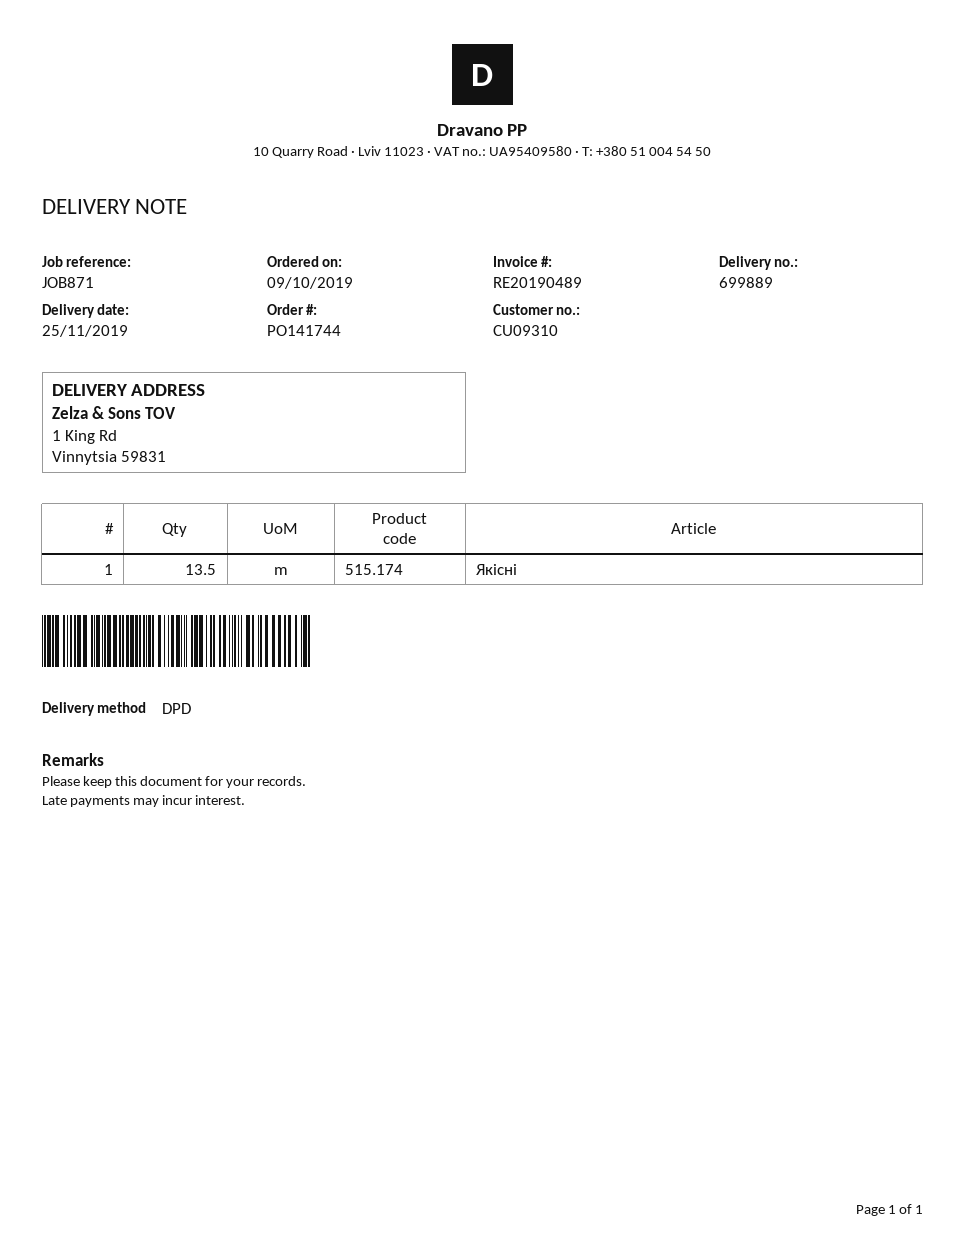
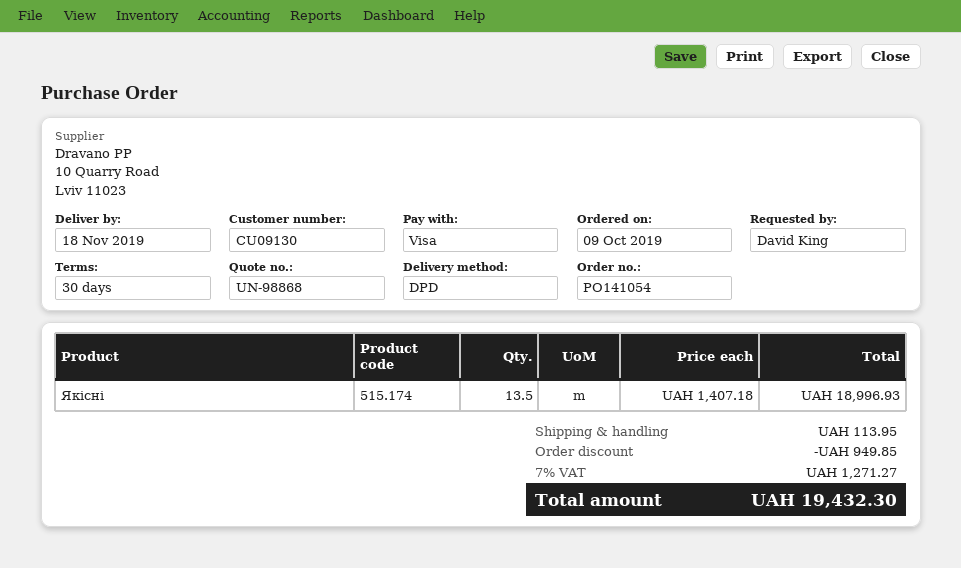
order number: PO141744 -> PO141054
delivery date: 2019-11-25 -> 2019-11-18
customer number: CU09310 -> CU09130

